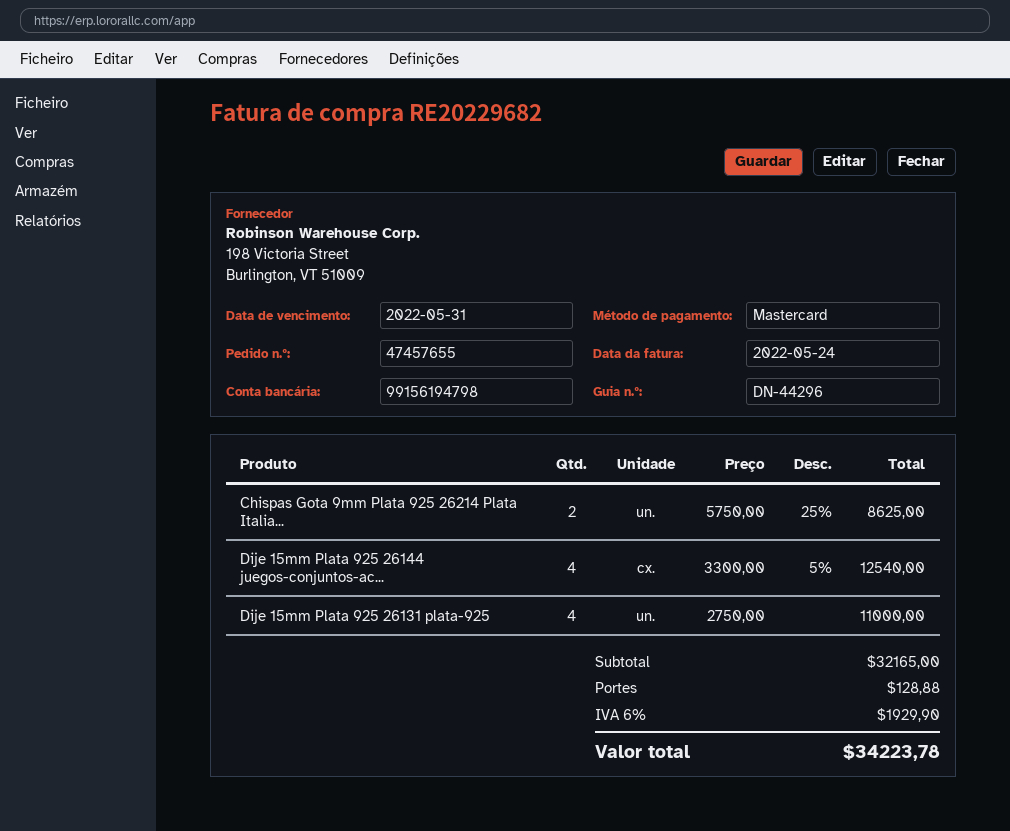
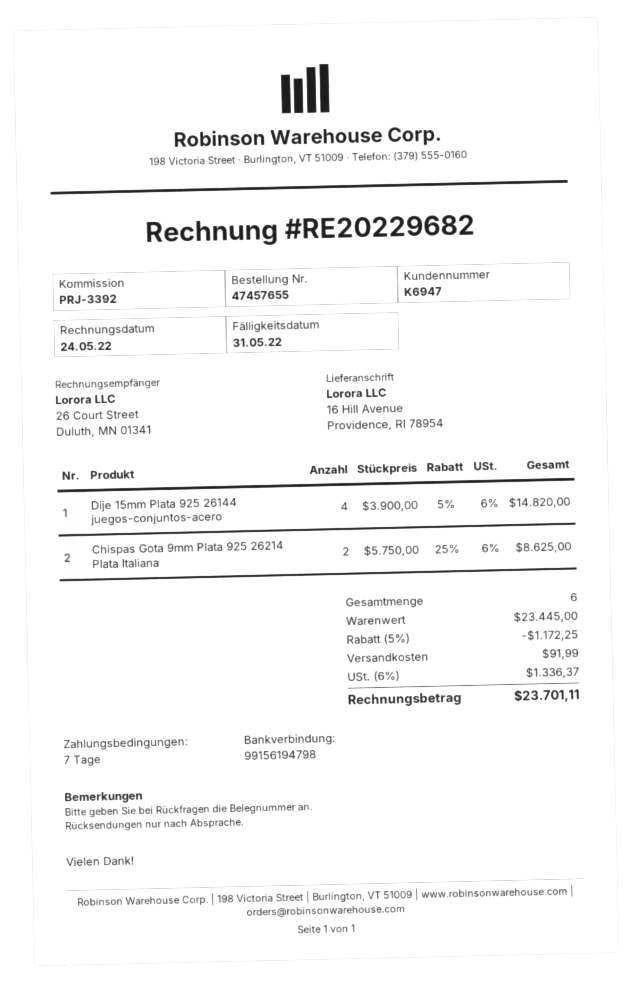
Dije 15mm Plata 925 26144 juegos-conjuntos-ac...: 4 x 3300.00 - 5% = 12540.00 -> 4 x 3900.00 - 5% = 14820.00
Dije 15mm Plata 925 26131 plata-925: 4 x 2750.00 = 11000.00 -> none
subtotal: 32165.00 -> 23445.00
discount: none -> 5% = 1172.25
shipping: 128.88 -> 91.99
tax: 6% = 1929.90 -> 6% = 1336.37
total: 34223.78 -> 23701.11

